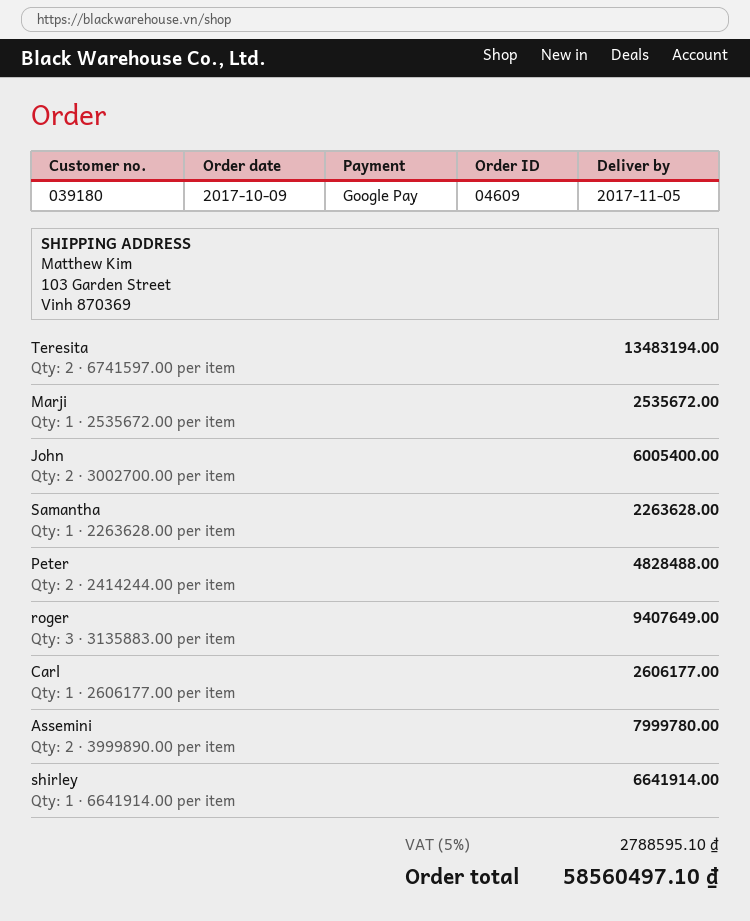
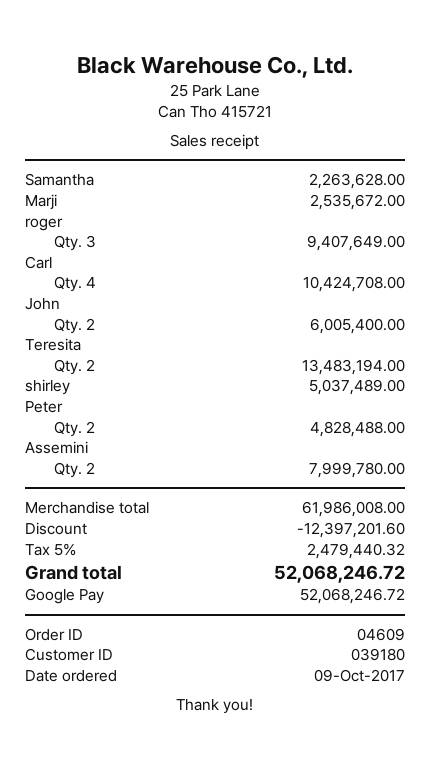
Carl: 1 for 2606177.00 -> 4 for 10424708.00
shirley: 1 for 6641914.00 -> 1 for 5037489.00
discount: none -> 12397201.60
tax: 5% = 2788595.10 -> 5% = 2479440.32
total: 58560497.10 -> 52068246.72

